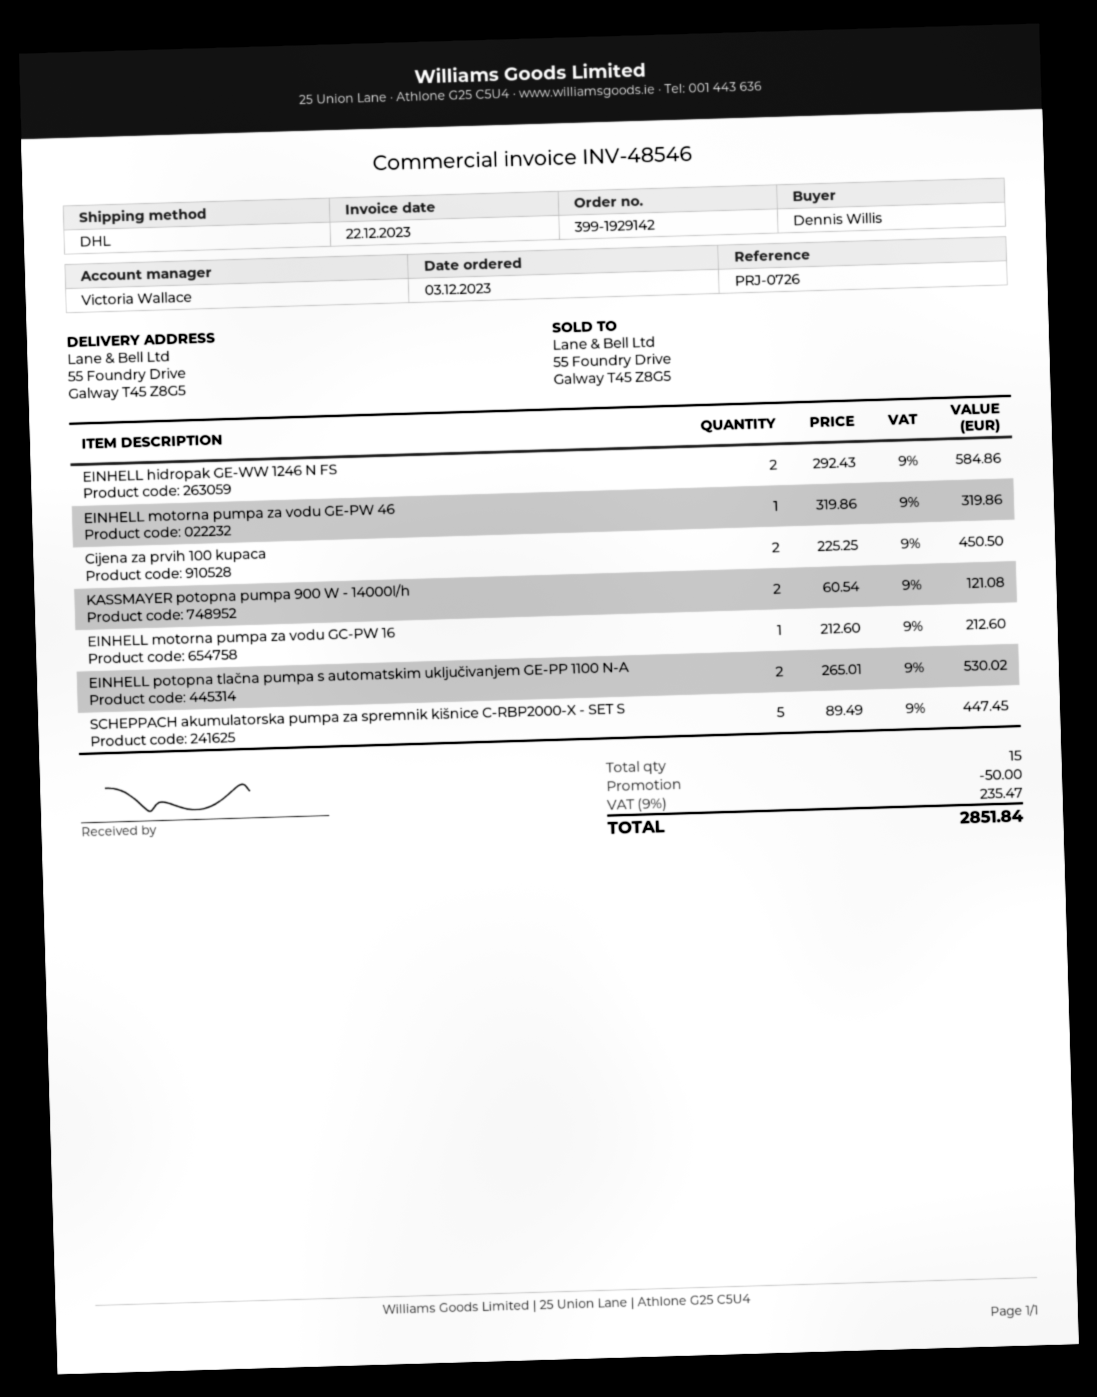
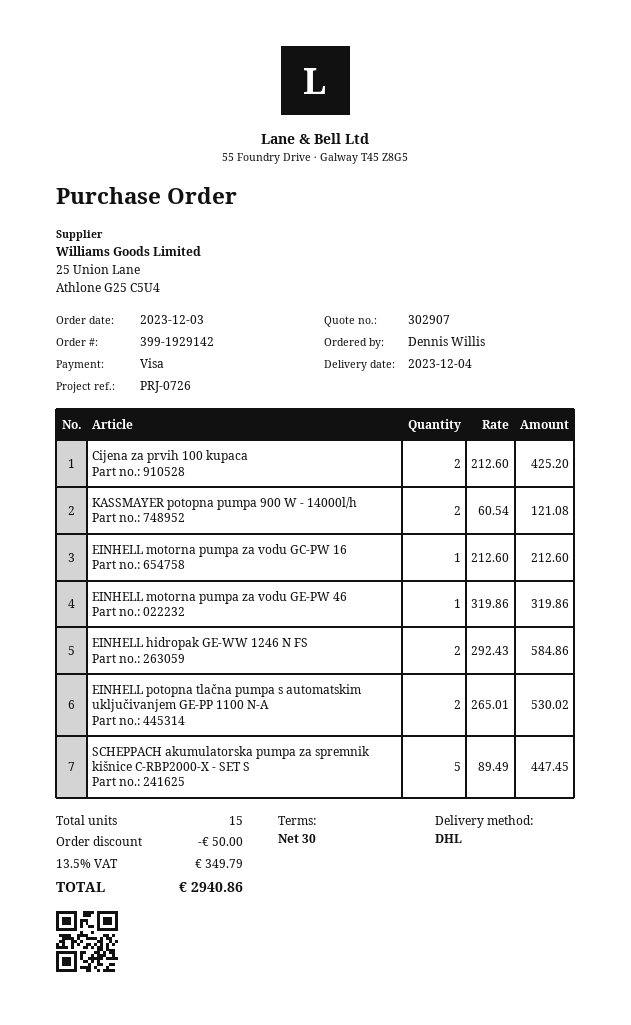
Cijena za prvih 100 kupaca: 2 x 225.25 = 450.50 -> 2 x 212.60 = 425.20
tax: 9% = 235.47 -> 13.5% = 349.79
total: 2851.84 -> 2940.86

